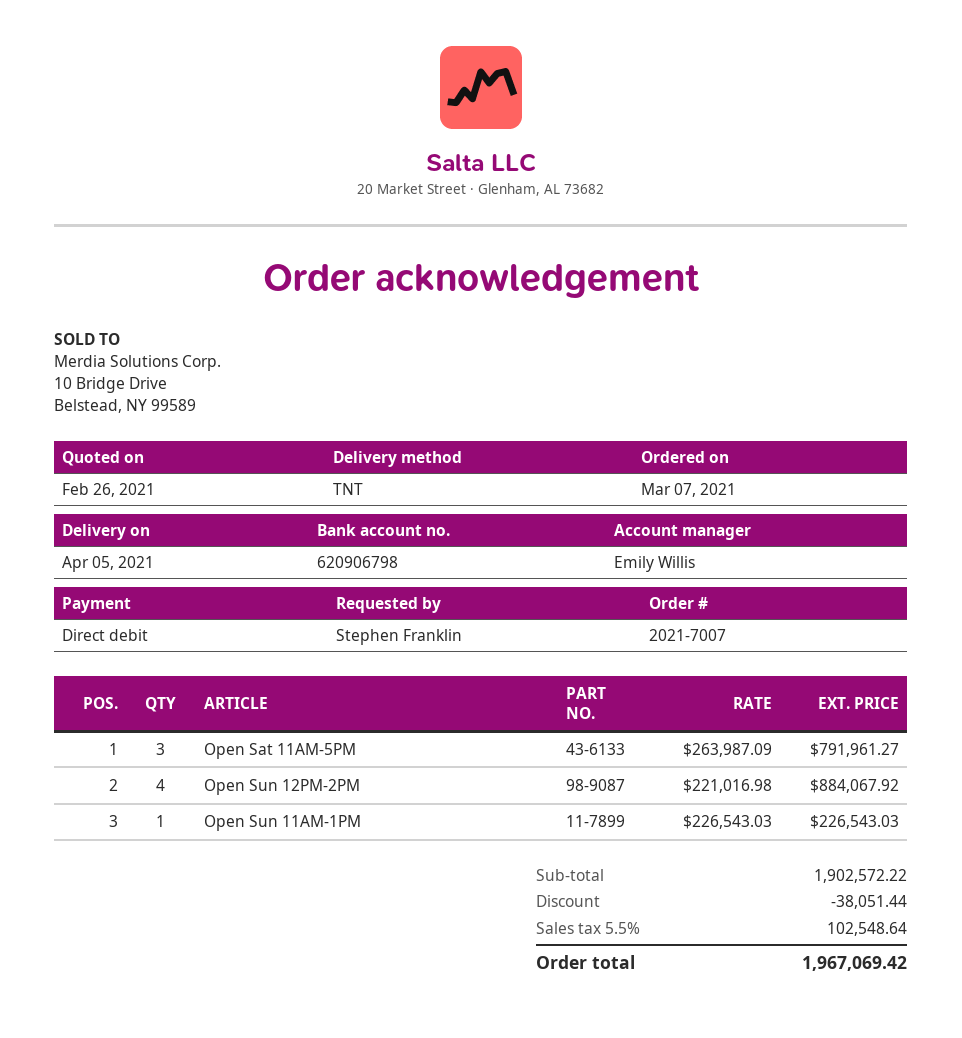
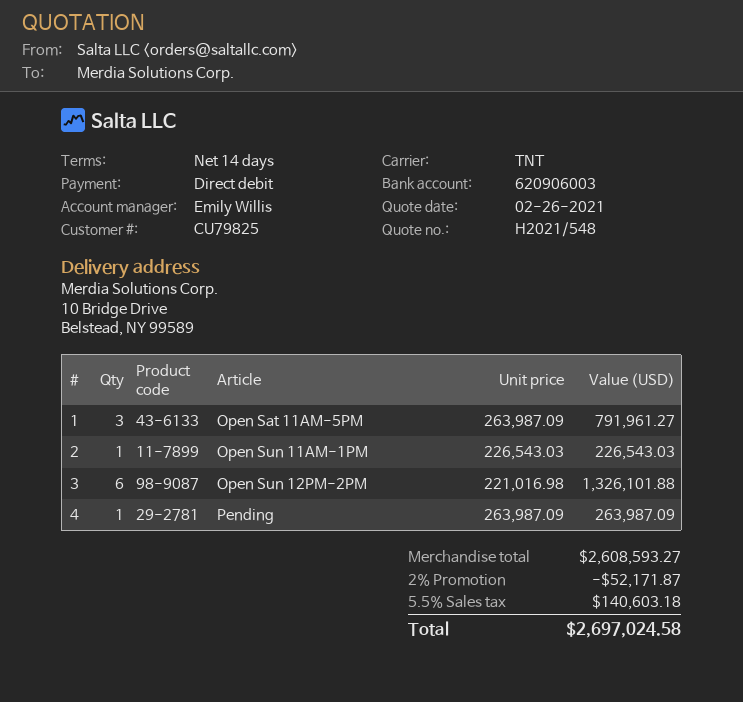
bank account: 620906798 -> 620906003
Open Sun 12PM-2PM: 4 x 221016.98 = 884067.92 -> 6 x 221016.98 = 1326101.88
Pending: none -> 1 x 263987.09 = 263987.09
subtotal: 1902572.22 -> 2608593.27
discount: 38051.44 -> 52171.87
tax: 5.5% = 102548.64 -> 5.5% = 140603.18
total: 1967069.42 -> 2697024.58

